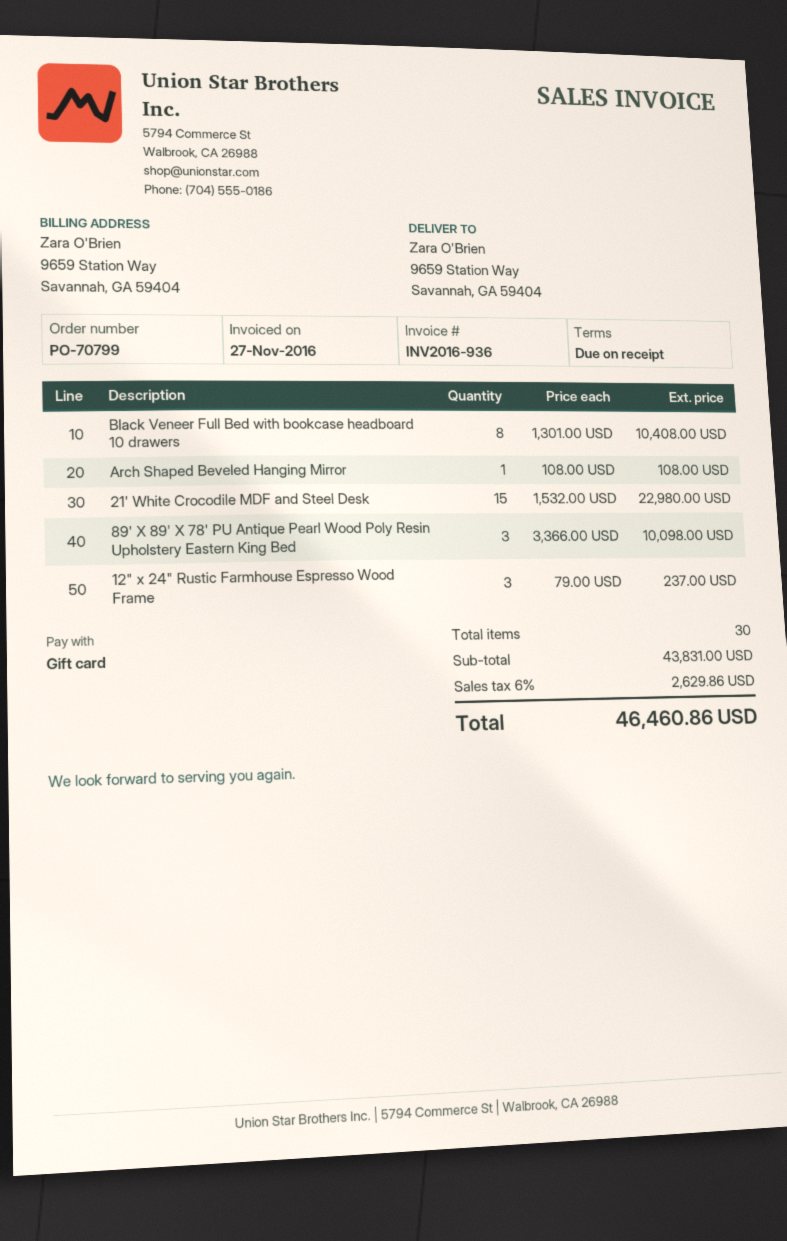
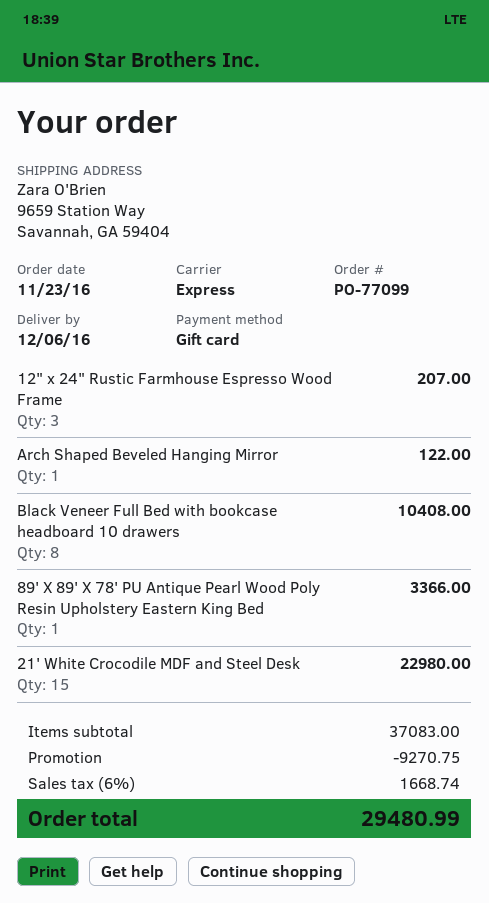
order number: PO-70799 -> PO-77099
Arch Shaped Beveled Hanging Mirror: 1 for 108.00 -> 1 for 122.00
89' X 89' X 78' PU Antique Pearl Wood Poly Resin Upholstery Eastern King Bed: 3 for 10098.00 -> 1 for 3366.00
12" x 24" Rustic Farmhouse Espresso Wood Frame: 3 for 237.00 -> 3 for 207.00
subtotal: 43831.00 -> 37083.00
discount: none -> 9270.75
tax: 6% = 2629.86 -> 6% = 1668.74
total: 46460.86 -> 29480.99

